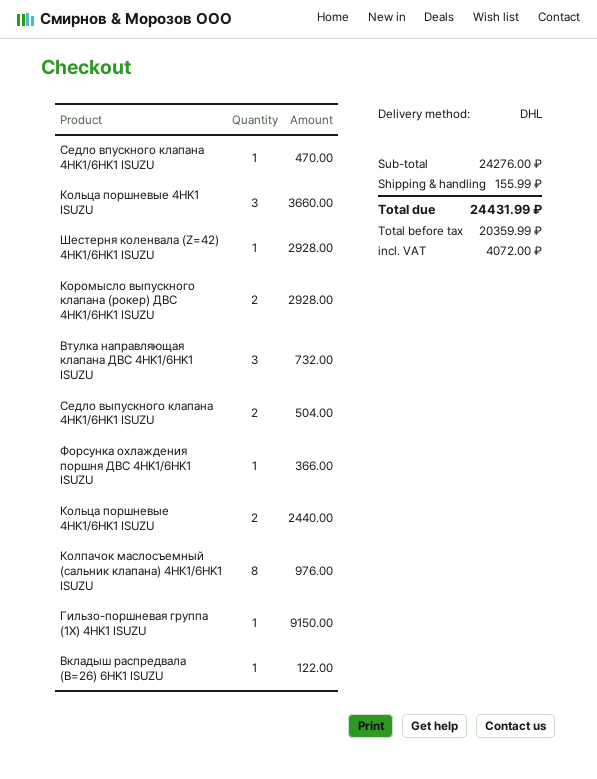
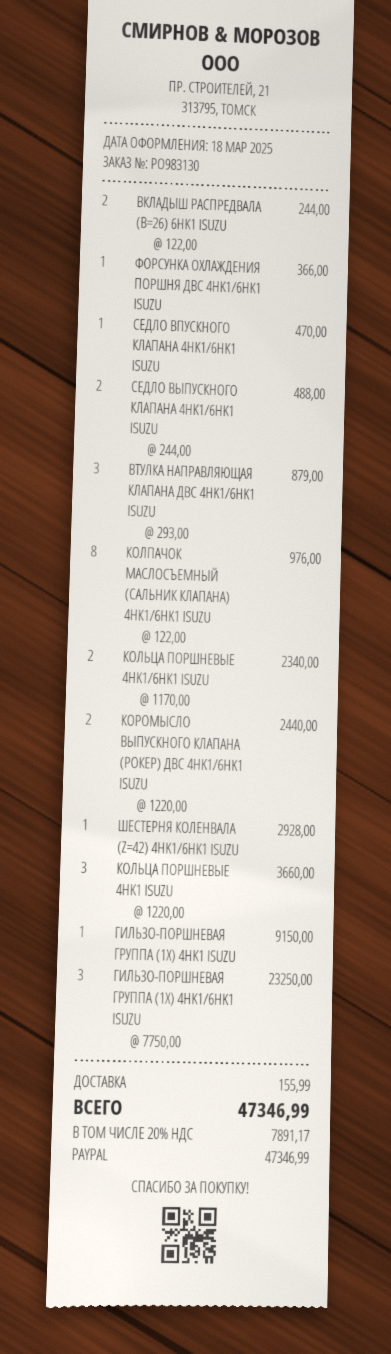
Коромысло выпускного клапана (рокер) ДВС 4HK1/6HK1 ISUZU: 2 for 2928.00 -> 2 for 2440.00
Втулка направляющая клапана ДВС 4HK1/6HK1 ISUZU: 3 for 732.00 -> 3 for 879.00
Седло выпускного клапана 4HK1/6HK1 ISUZU: 2 for 504.00 -> 2 for 488.00
Кольца поршневые 4HK1/6HK1 ISUZU: 2 for 2440.00 -> 2 for 2340.00
Вкладыш распредвала (B=26) 6HK1 ISUZU: 1 for 122.00 -> 2 for 244.00
ГИЛЬЗО-ПОРШНЕВАЯ ГРУППА (1X) 4HK1/6HK1 ISUZU: none -> 3 for 23250.00
tax: 4072.00 -> 7891.17
total: 24431.99 -> 47346.99

